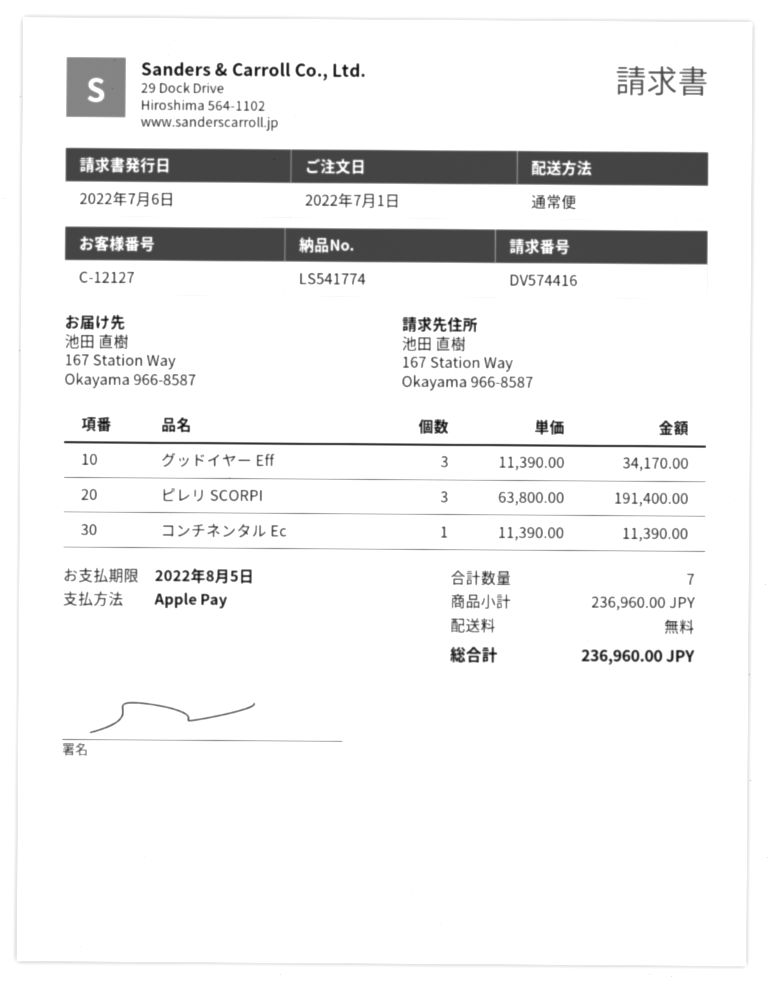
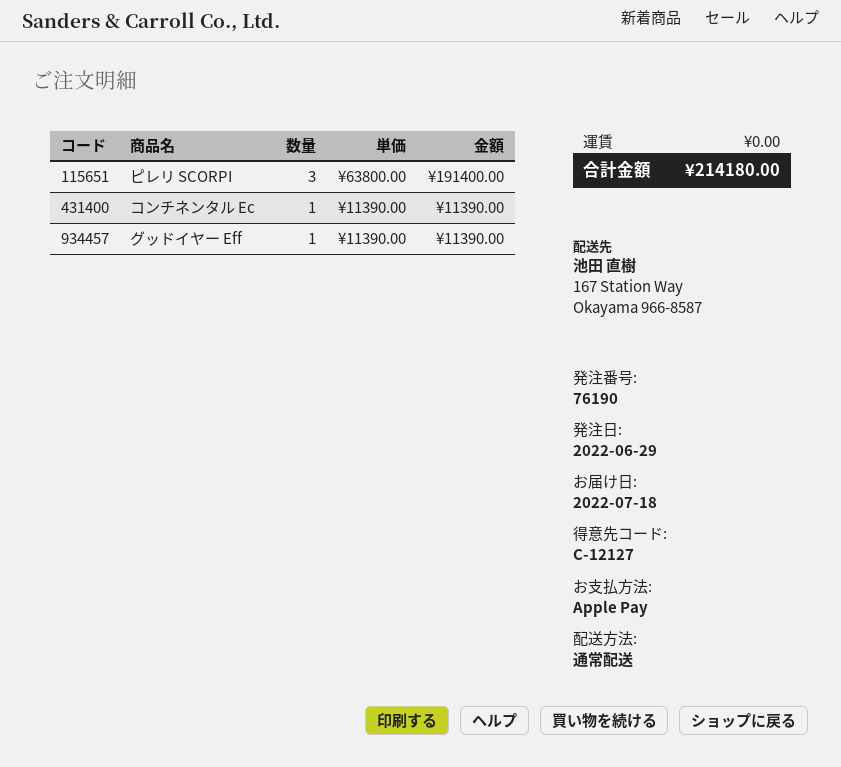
order date: 2022-07-01 -> 2022-06-29
グッドイヤー Eff: 3 x 11390.00 = 34170.00 -> 1 x 11390.00 = 11390.00
total: 236960.00 -> 214180.00

